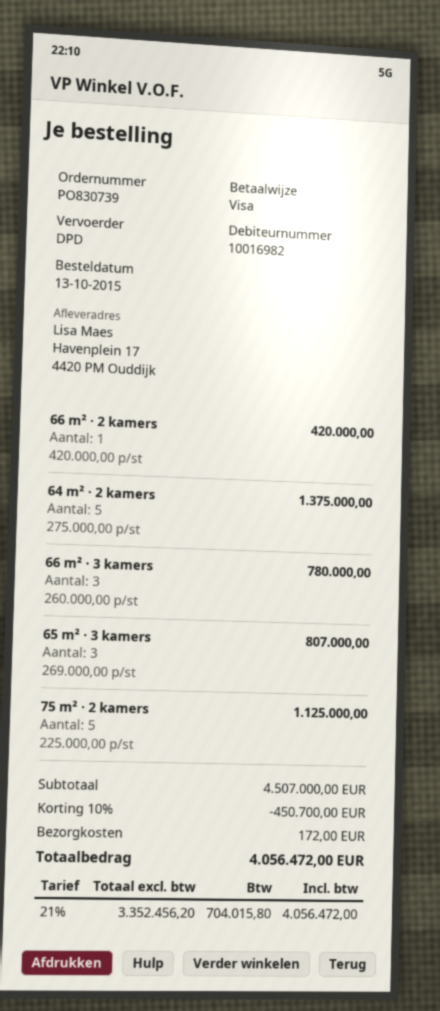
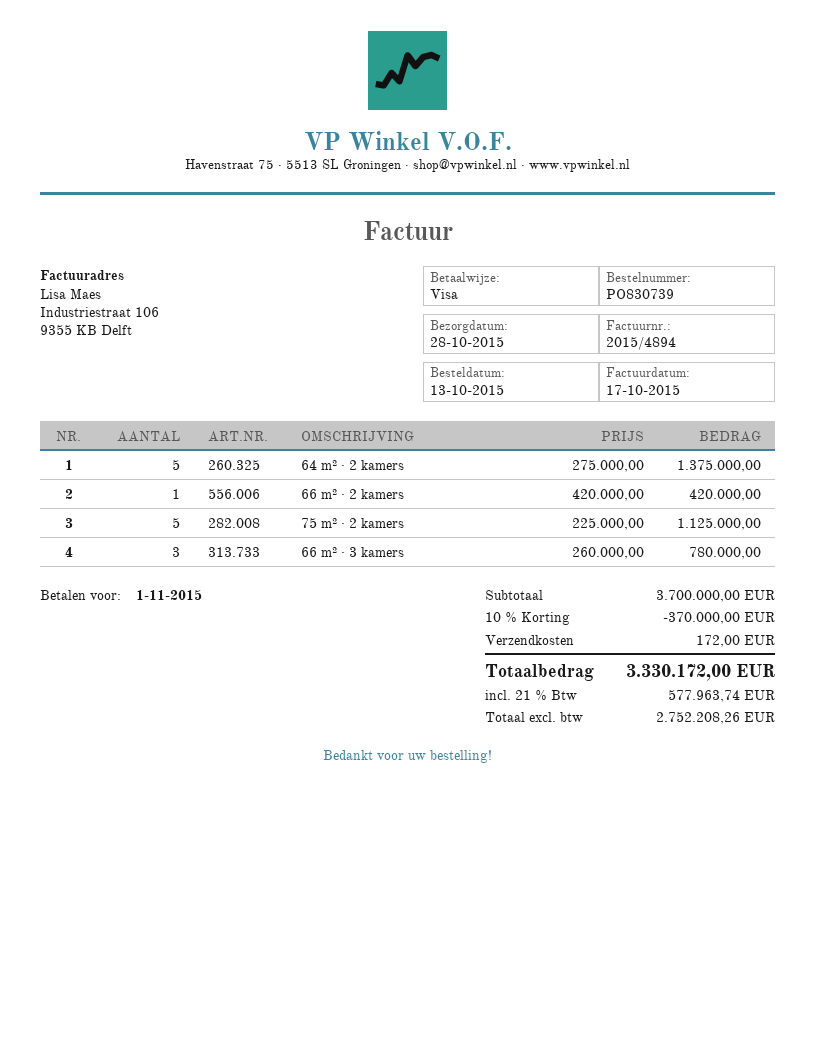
65 m² · 3 kamers: 3 x 269000.00 = 807000.00 -> none
subtotal: 4507000.00 -> 3700000.00
discount: 10% = 450700.00 -> 10% = 370000.00
net: 3352456.20 -> 2752208.26
tax: 21% = 704015.80 -> 21% = 577963.74
total: 4056472.00 -> 3330172.00

